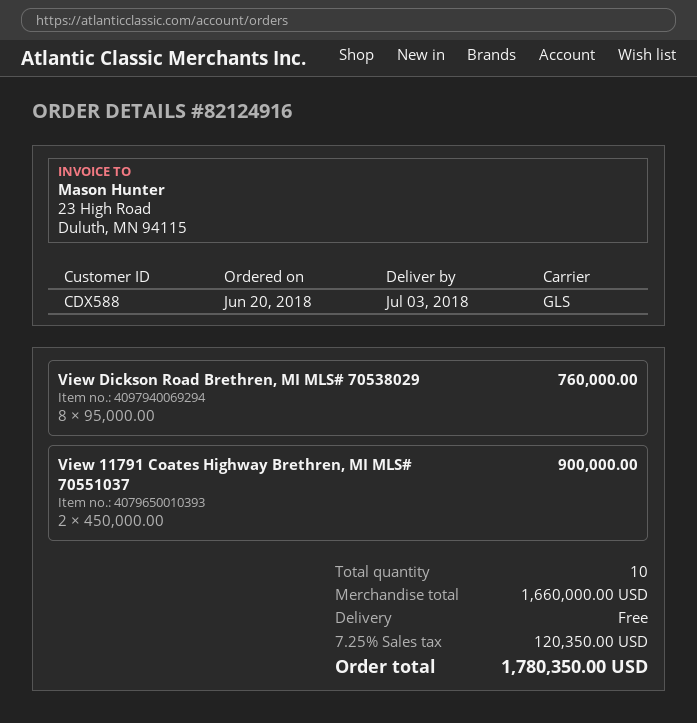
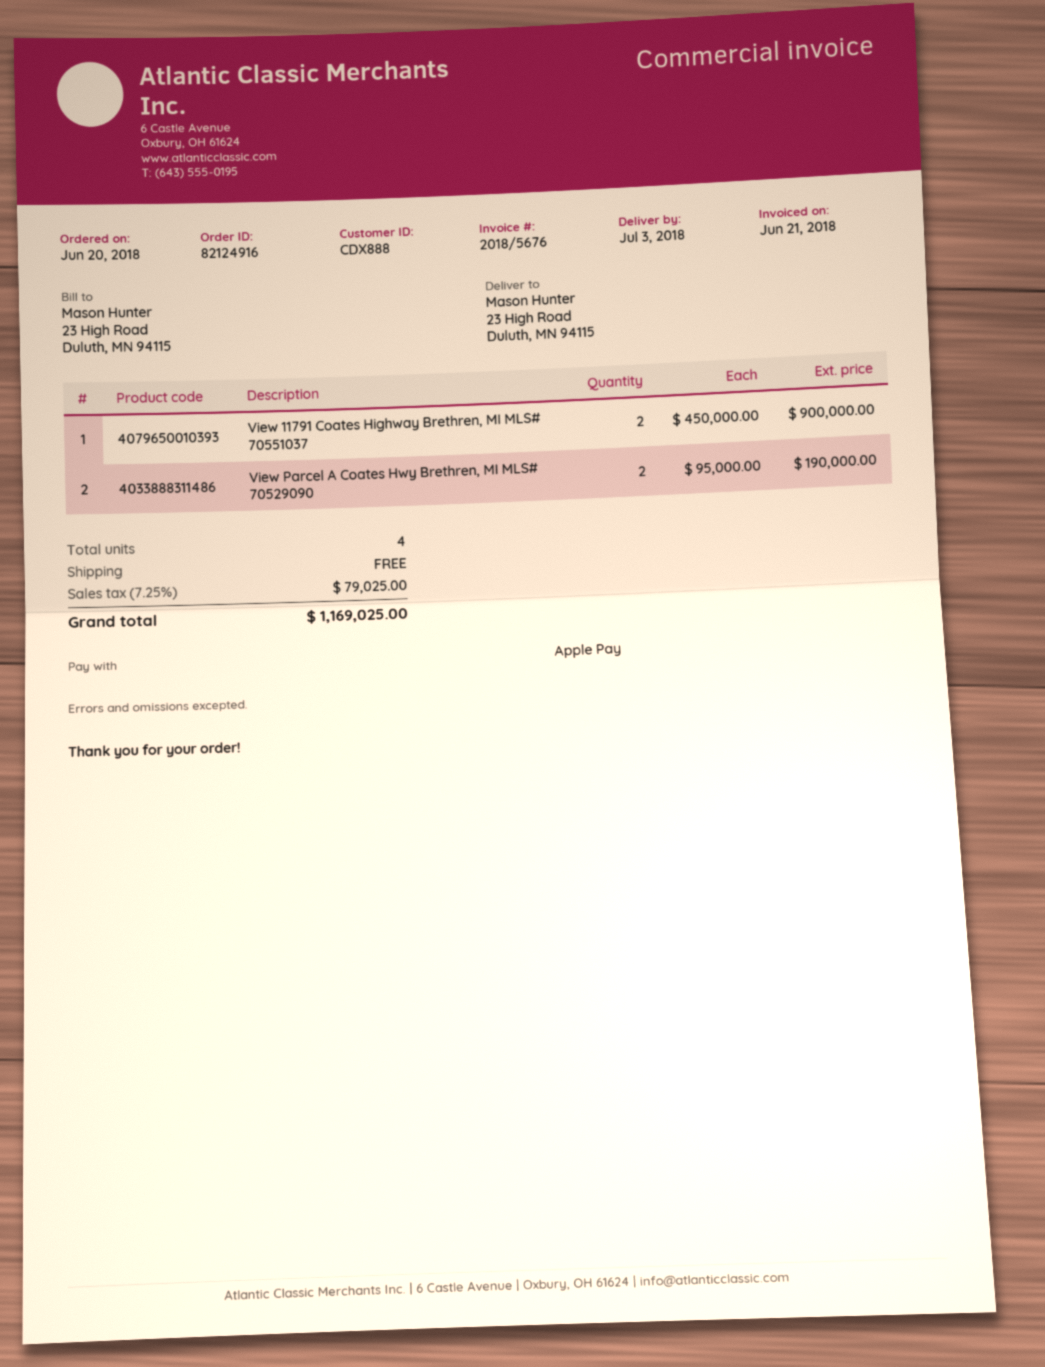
customer number: CDX588 -> CDX888
View Dickson Road Brethren, MI MLS# 70538029: 8 x 95000.00 = 760000.00 -> none
View Parcel A Coates Hwy Brethren, MI MLS# 70529090: none -> 2 x 95000.00 = 190000.00
total quantity: 10 -> 4
tax: 7.25% = 120350.00 -> 7.25% = 79025.00
total: 1780350.00 -> 1169025.00

